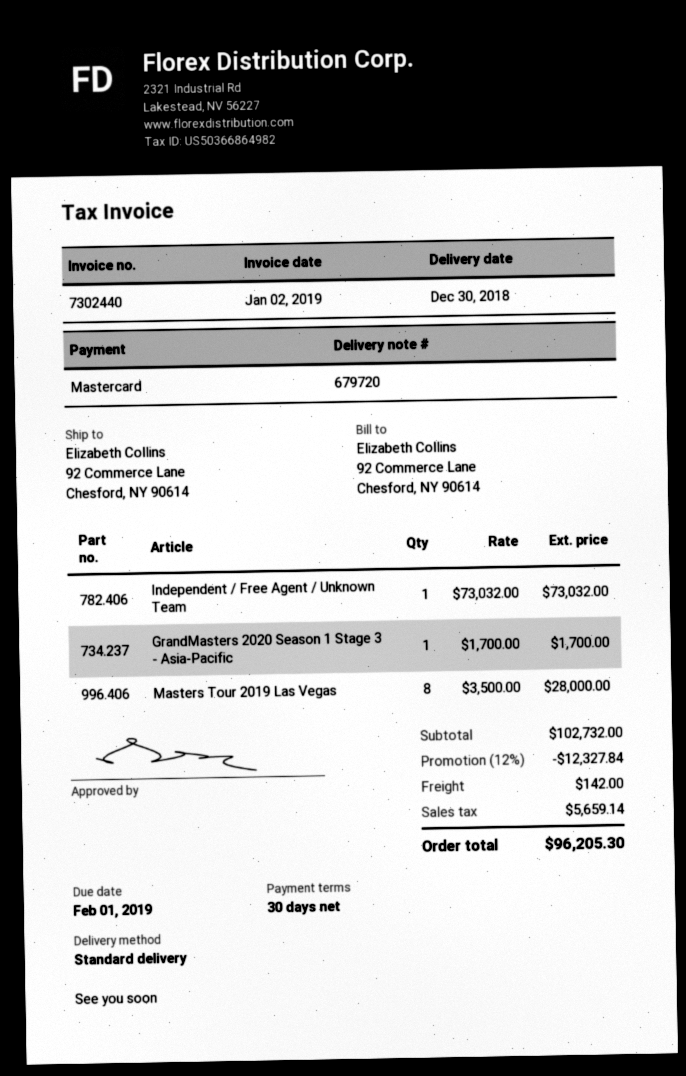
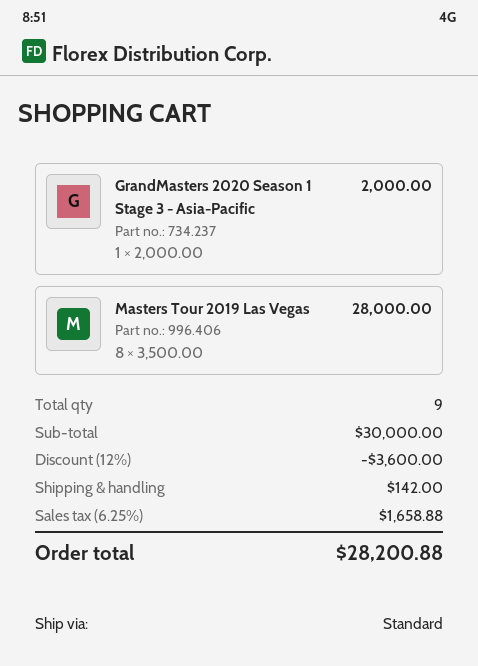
Independent / Free Agent / Unknown Team: 1 x 73032.00 = 73032.00 -> none
GrandMasters 2020 Season 1 Stage 3 - Asia-Pacific: 1 x 1700.00 = 1700.00 -> 1 x 2000.00 = 2000.00
subtotal: 102732.00 -> 30000.00
discount: 12% = 12327.84 -> 12% = 3600.00
tax: 5659.14 -> 1658.88
total: 96205.30 -> 28200.88

